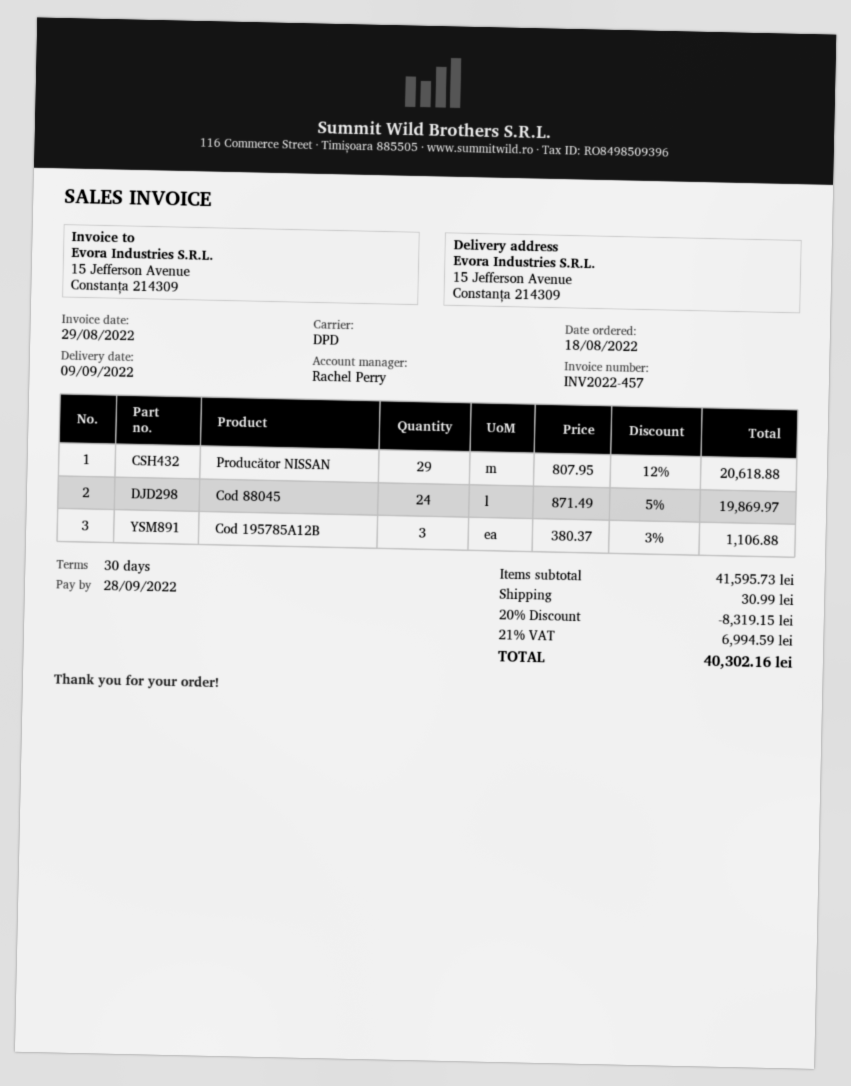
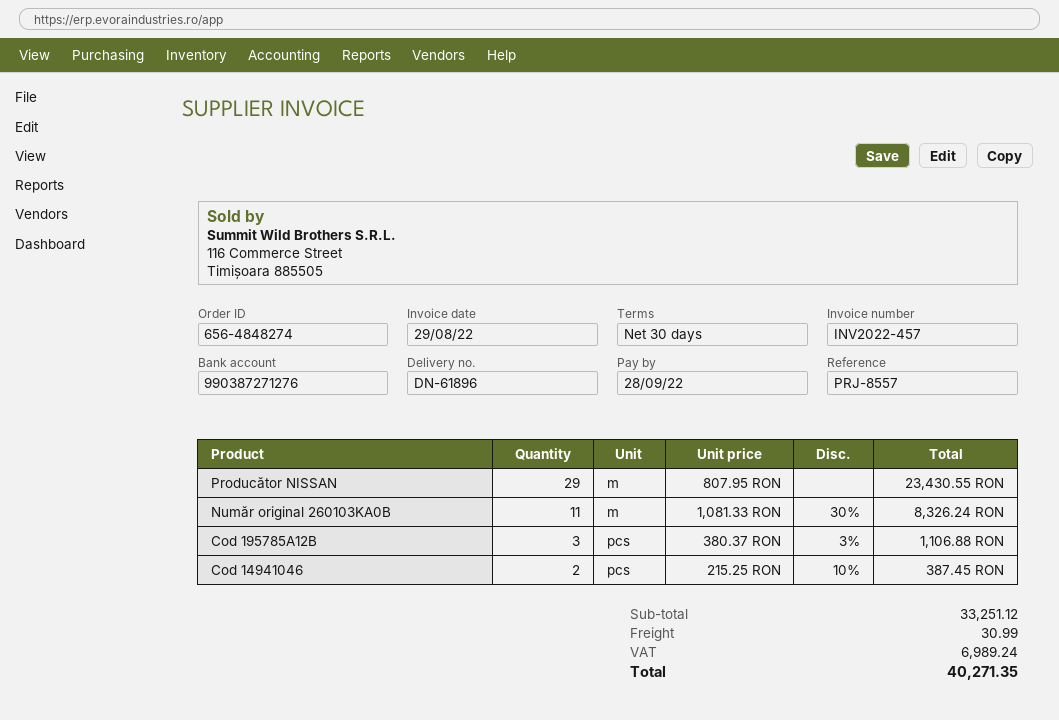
Producător NISSAN: 29 x 807.95 - 12% = 20618.88 -> 29 x 807.95 = 23430.55
Cod 88045: 24 x 871.49 - 5% = 19869.97 -> none
Număr original 260103KA0B: none -> 11 x 1081.33 - 30% = 8326.24
Cod 14941046: none -> 2 x 215.25 - 10% = 387.45
subtotal: 41595.73 -> 33251.12
discount: 20% = 8319.15 -> none
tax: 6994.59 -> 6989.24
total: 40302.16 -> 40271.35

